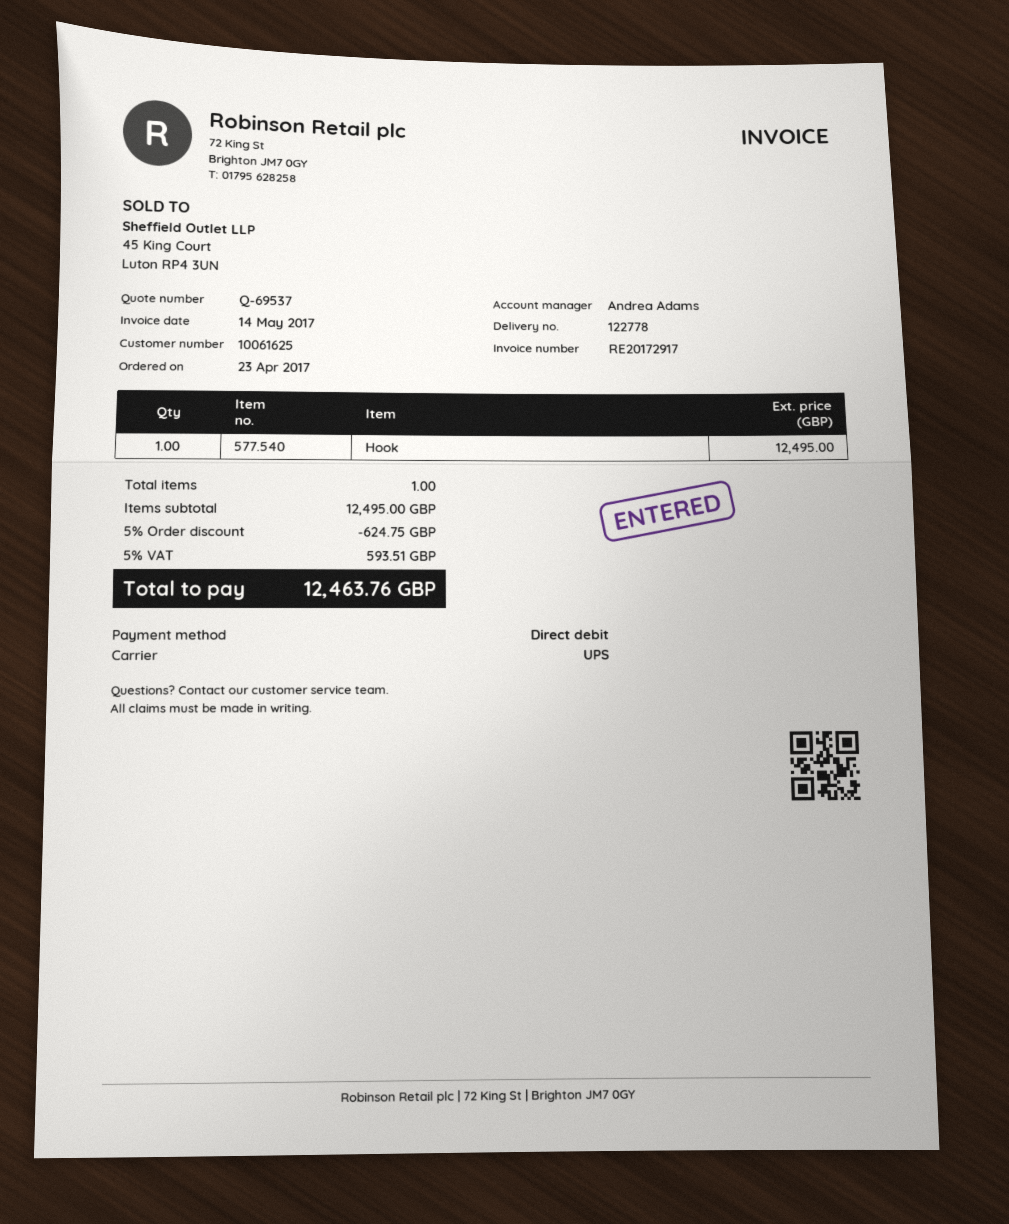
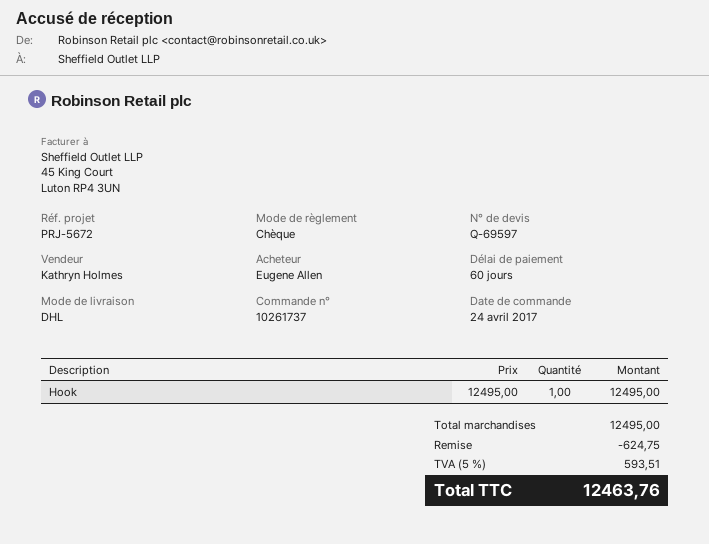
quote number: Q-69537 -> Q-69597
order date: 2017-04-23 -> 2017-04-24
sales rep: Andrea Adams -> Kathryn Holmes
payment method: direct debit -> cheque
shipping method: UPS -> DHL

